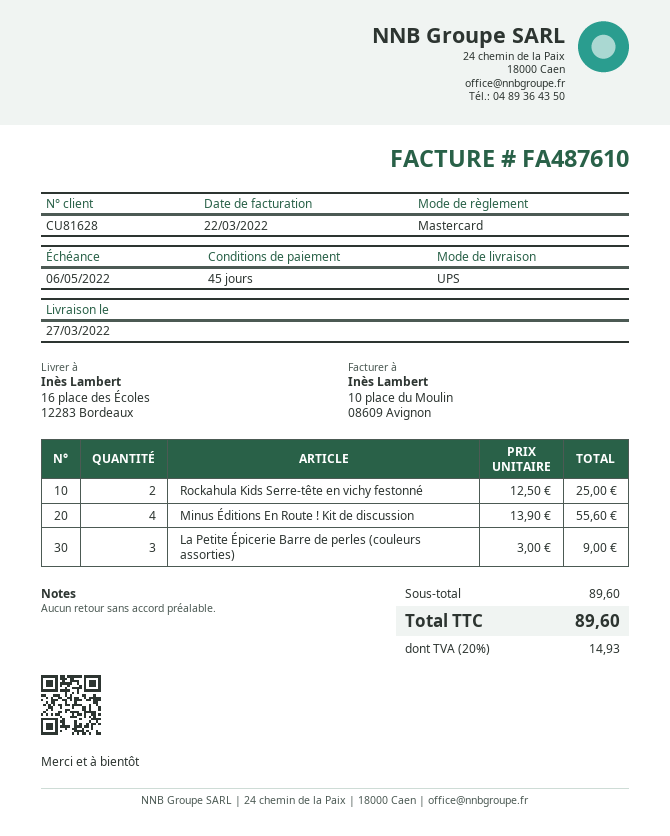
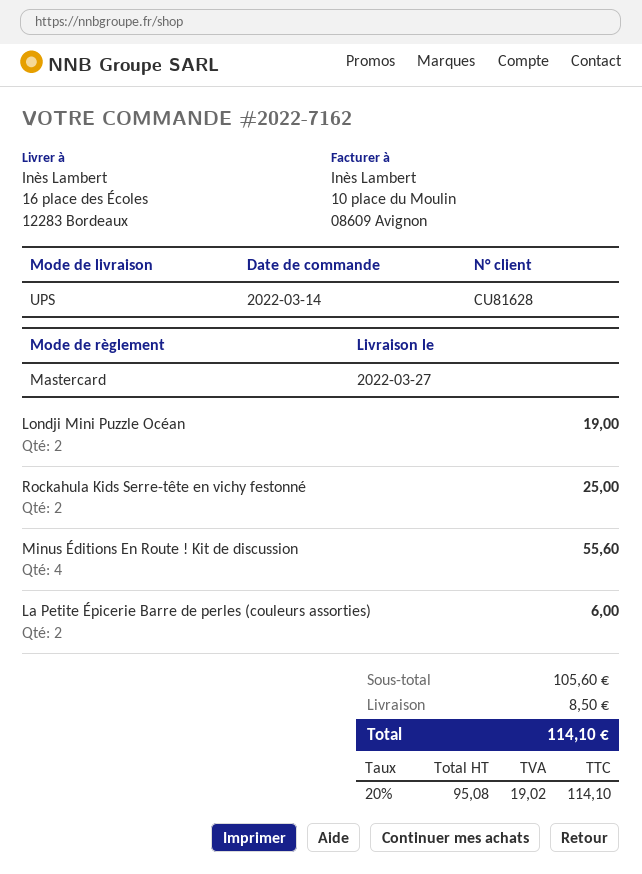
La Petite Épicerie Barre de perles (couleurs assorties): 3 for 9.00 -> 2 for 6.00
Londji Mini Puzzle Océan: none -> 2 for 19.00
subtotal: 89.60 -> 105.60
shipping: none -> 8.50
tax: 20% = 14.93 -> 20% = 19.02
total: 89.60 -> 114.10

